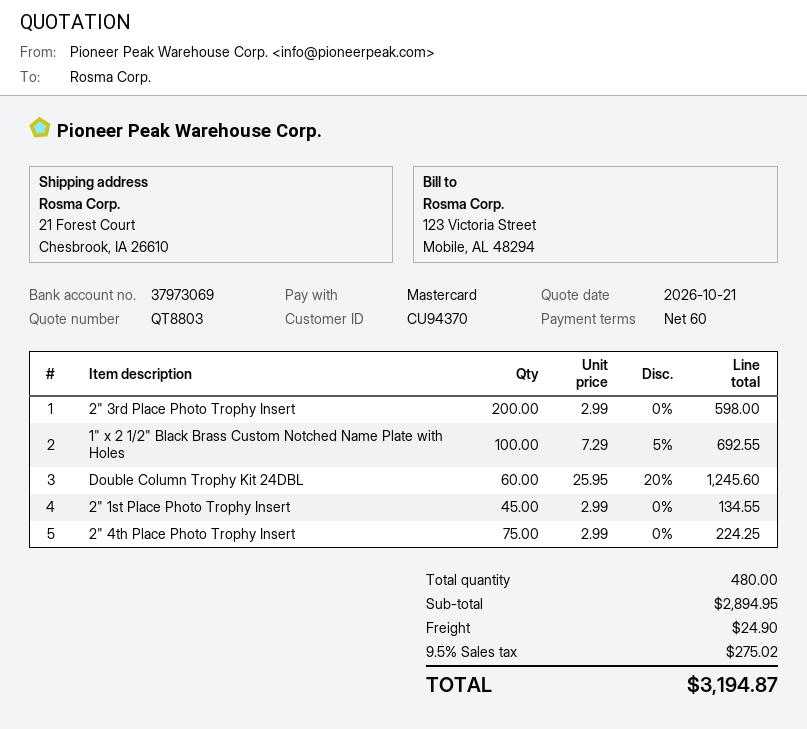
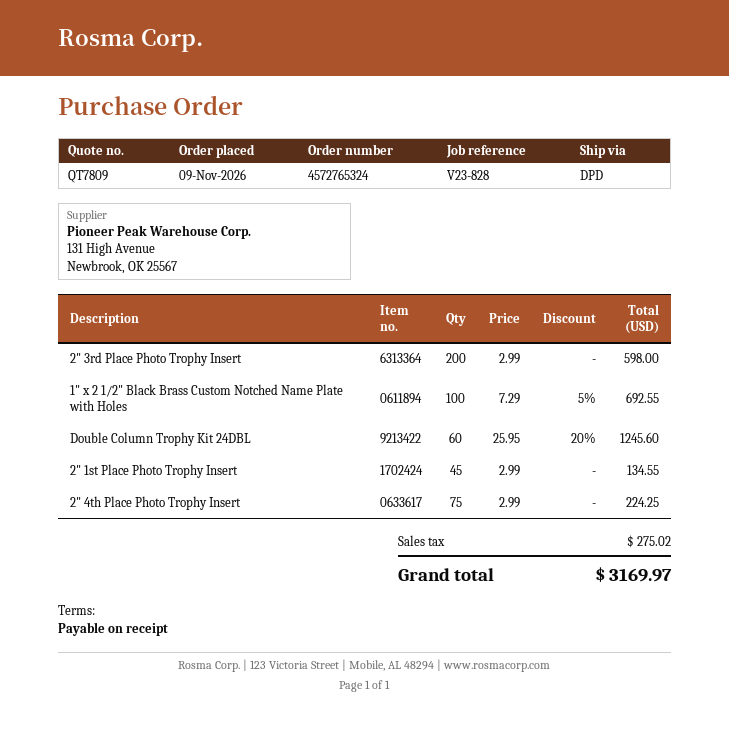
quote number: QT8803 -> QT7809
payment terms: 60 days -> on receipt
shipping: 24.90 -> none
total: 3194.87 -> 3169.97

